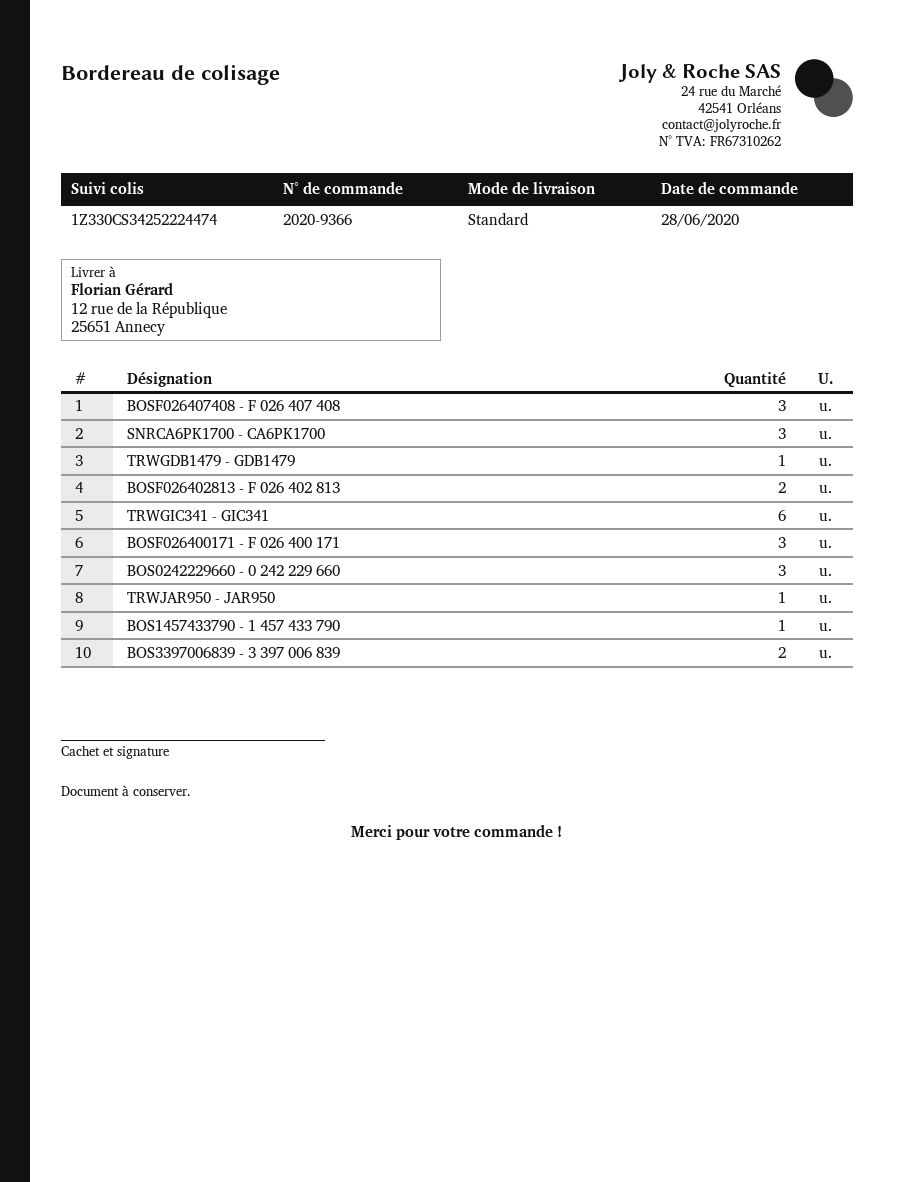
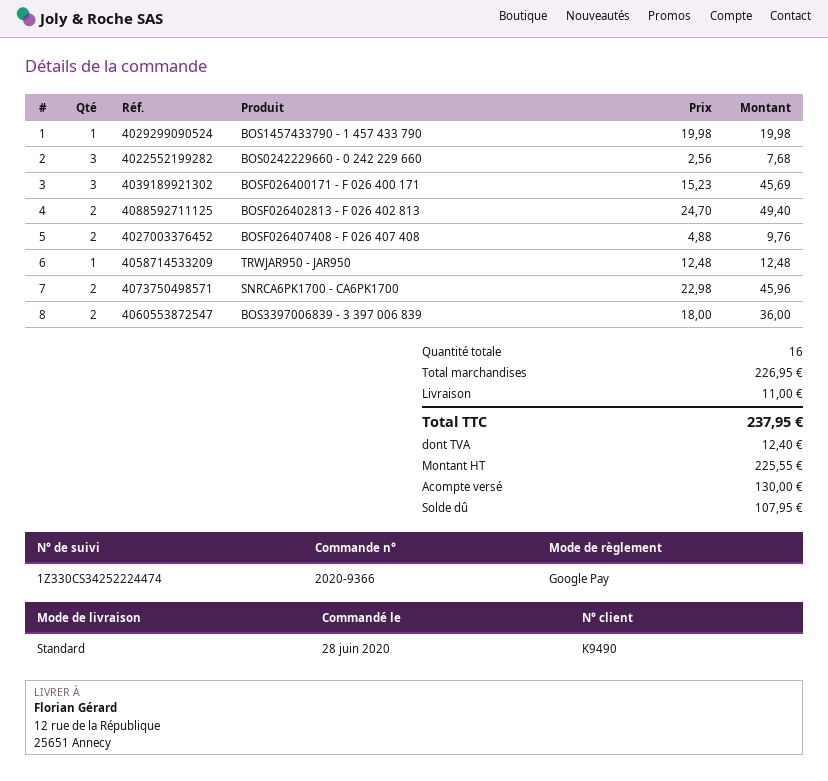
BOSF026407408 - F 026 407 408: 3 -> 2
SNRCA6PK1700 - CA6PK1700: 3 -> 2
TRWGDB1479 - GDB1479: 1 -> none
TRWGIC341 - GIC341: 6 -> none

